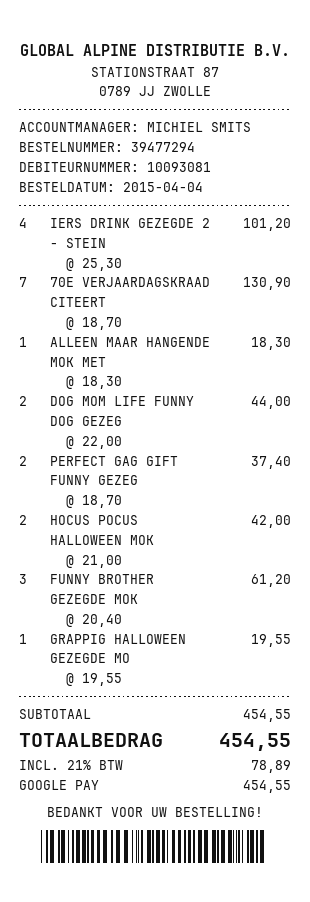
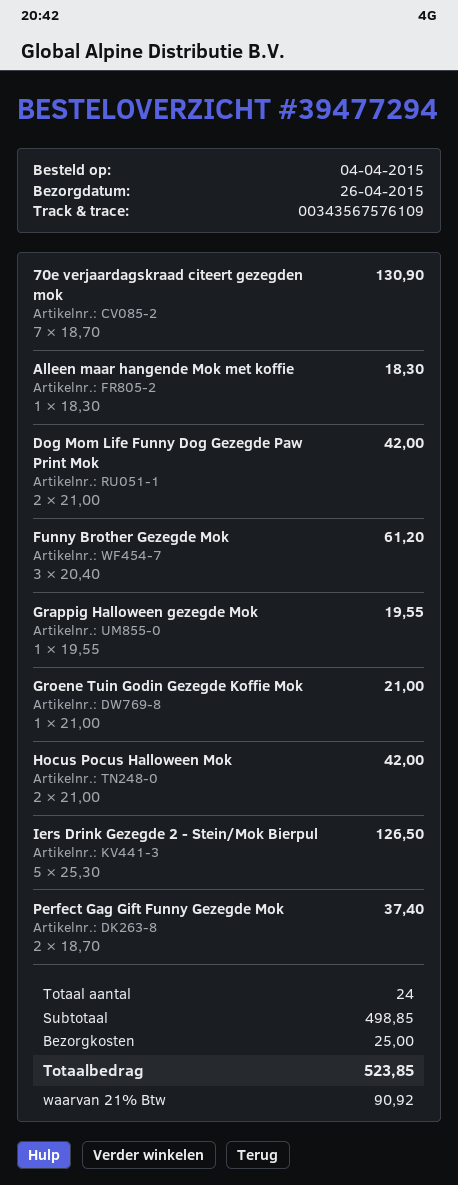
IERS DRINK GEZEGDE 2 - STEIN: 4 x 25.30 = 101.20 -> 5 x 25.30 = 126.50
DOG MOM LIFE FUNNY DOG GEZEG: 2 x 22.00 = 44.00 -> 2 x 21.00 = 42.00
Groene Tuin Godin Gezegde Koffie Mok: none -> 1 x 21.00 = 21.00
subtotal: 454.55 -> 498.85
shipping: none -> 25.00
tax: 21% = 78.89 -> 21% = 90.92
total: 454.55 -> 523.85

